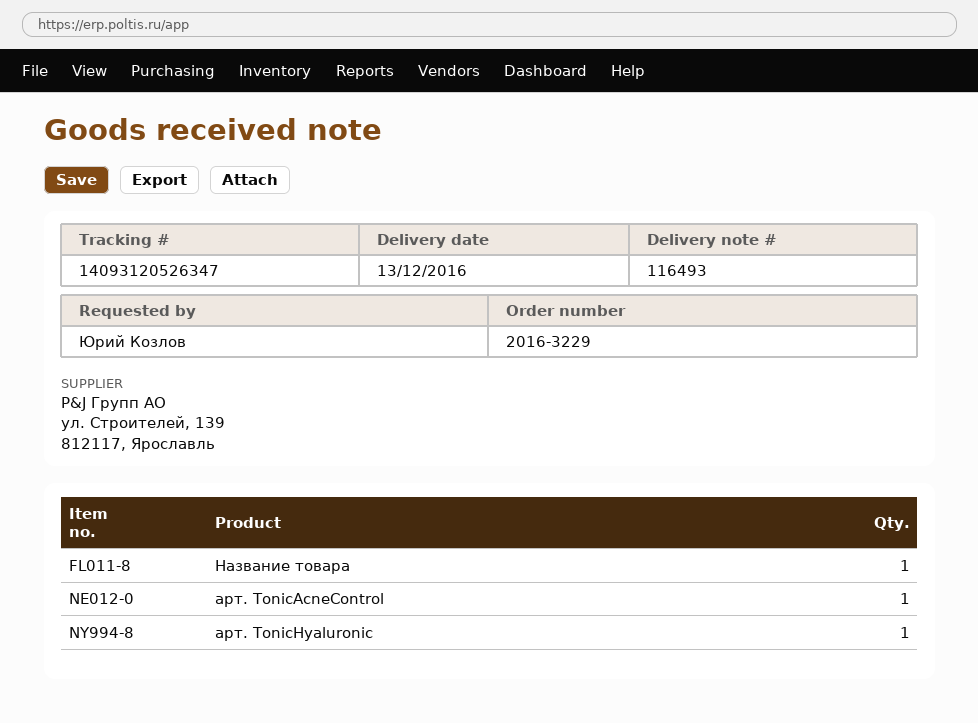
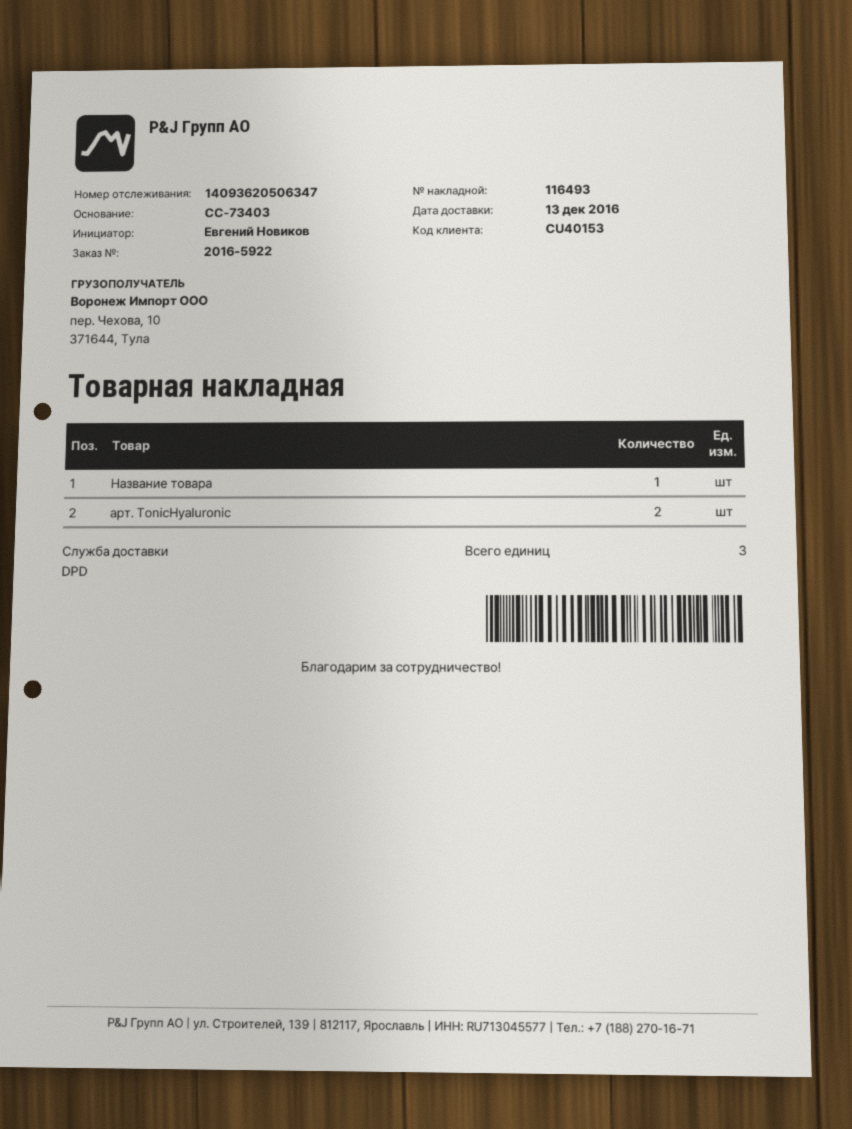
order number: 2016-3229 -> 2016-5922
ordered by: Юрий Козлов -> Евгений Новиков
tracking number: 14093120526347 -> 14093620506347
арт. TonicAcneControl: 1 -> none
арт. TonicHyaluronic: 1 -> 2

